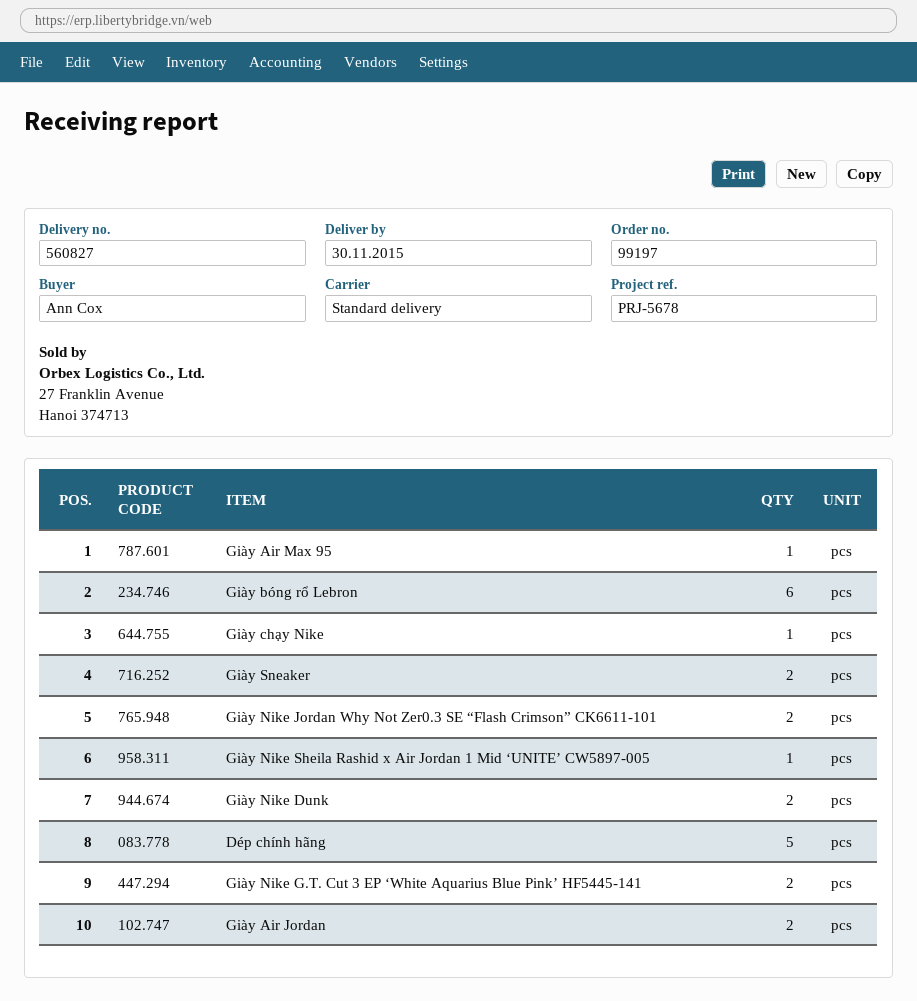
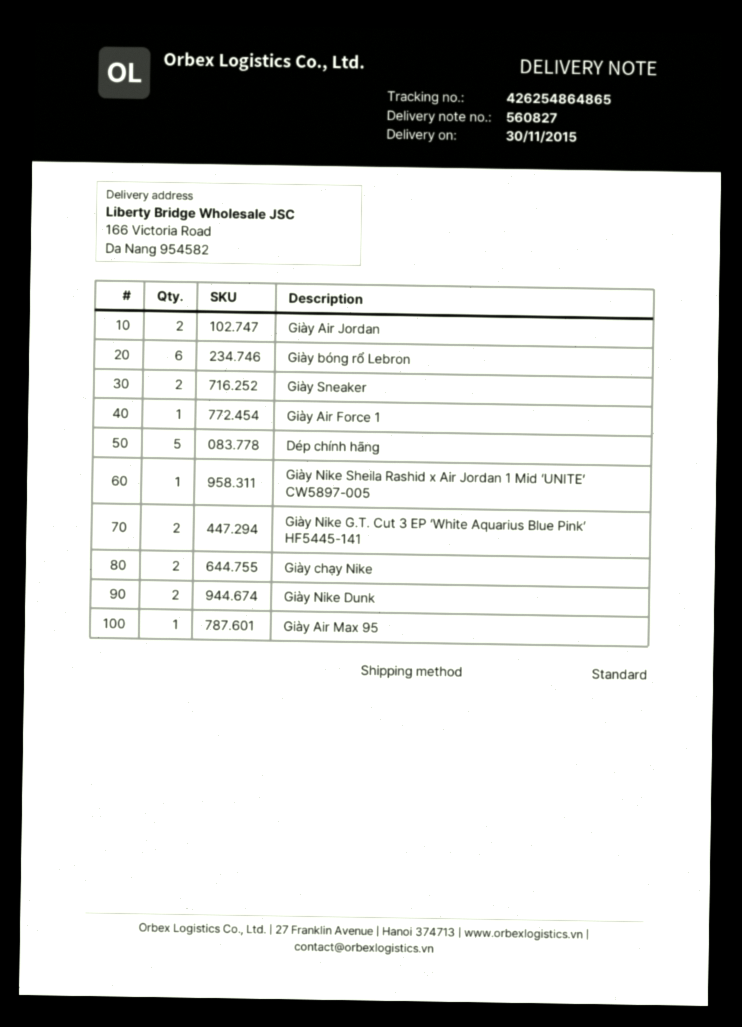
Giày chạy Nike: 1 -> 2
Giày Nike Jordan Why Not Zer0.3 SE “Flash Crimson” CK6611-101: 2 -> none
Giày Air Force 1: none -> 1

